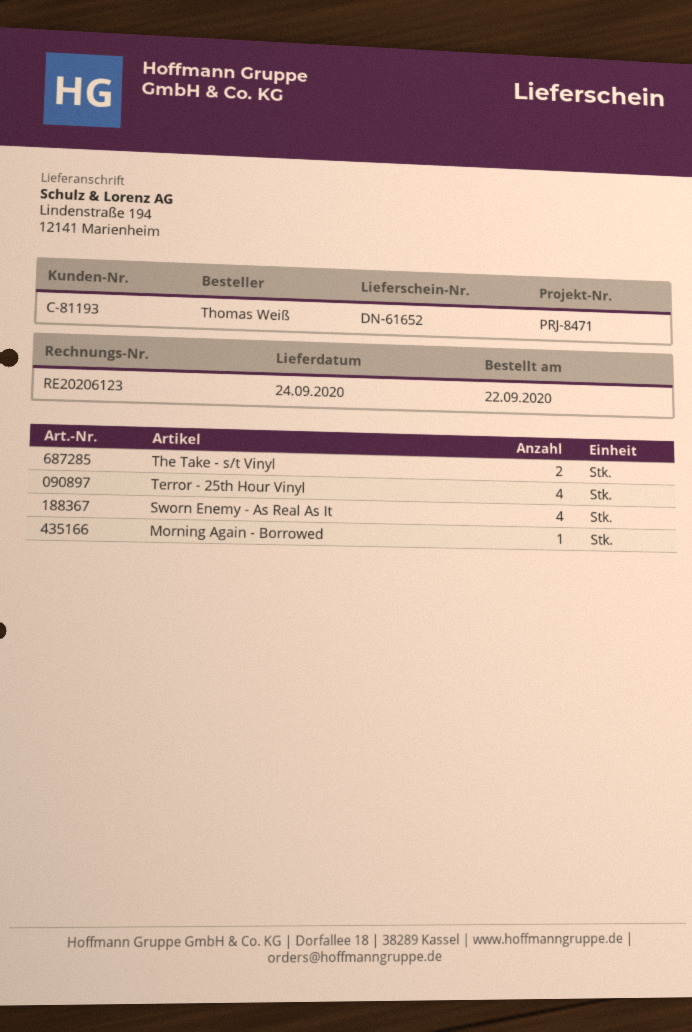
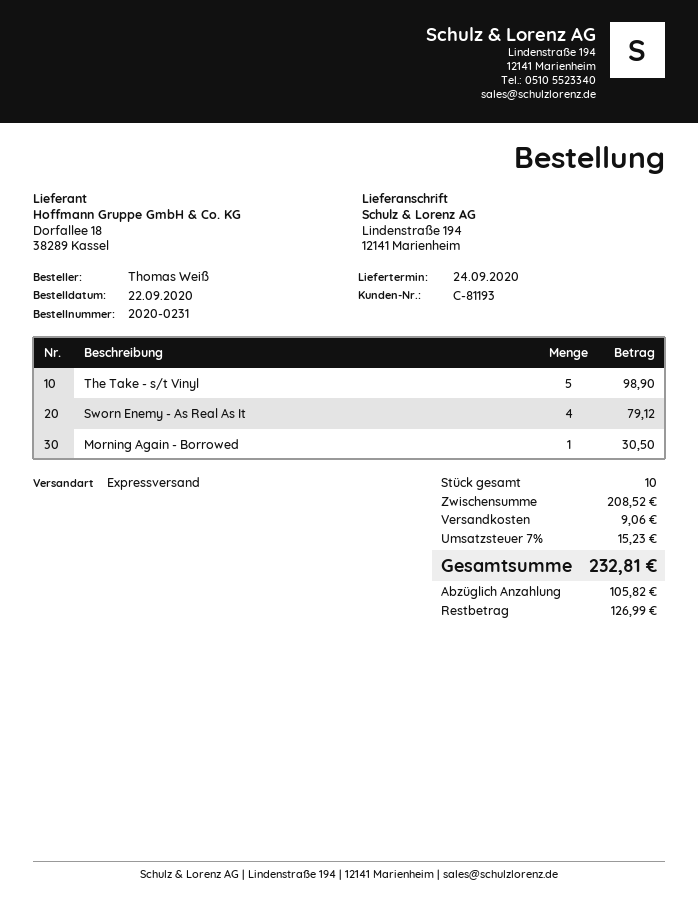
The Take - s/t Vinyl: 2 -> 5
Terror - 25th Hour Vinyl: 4 -> none

